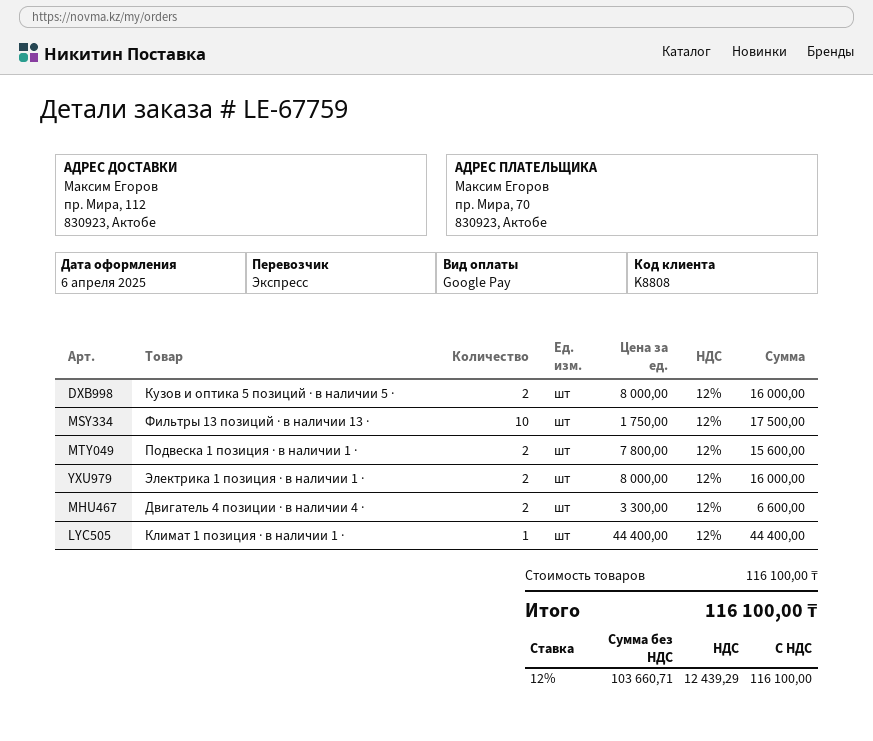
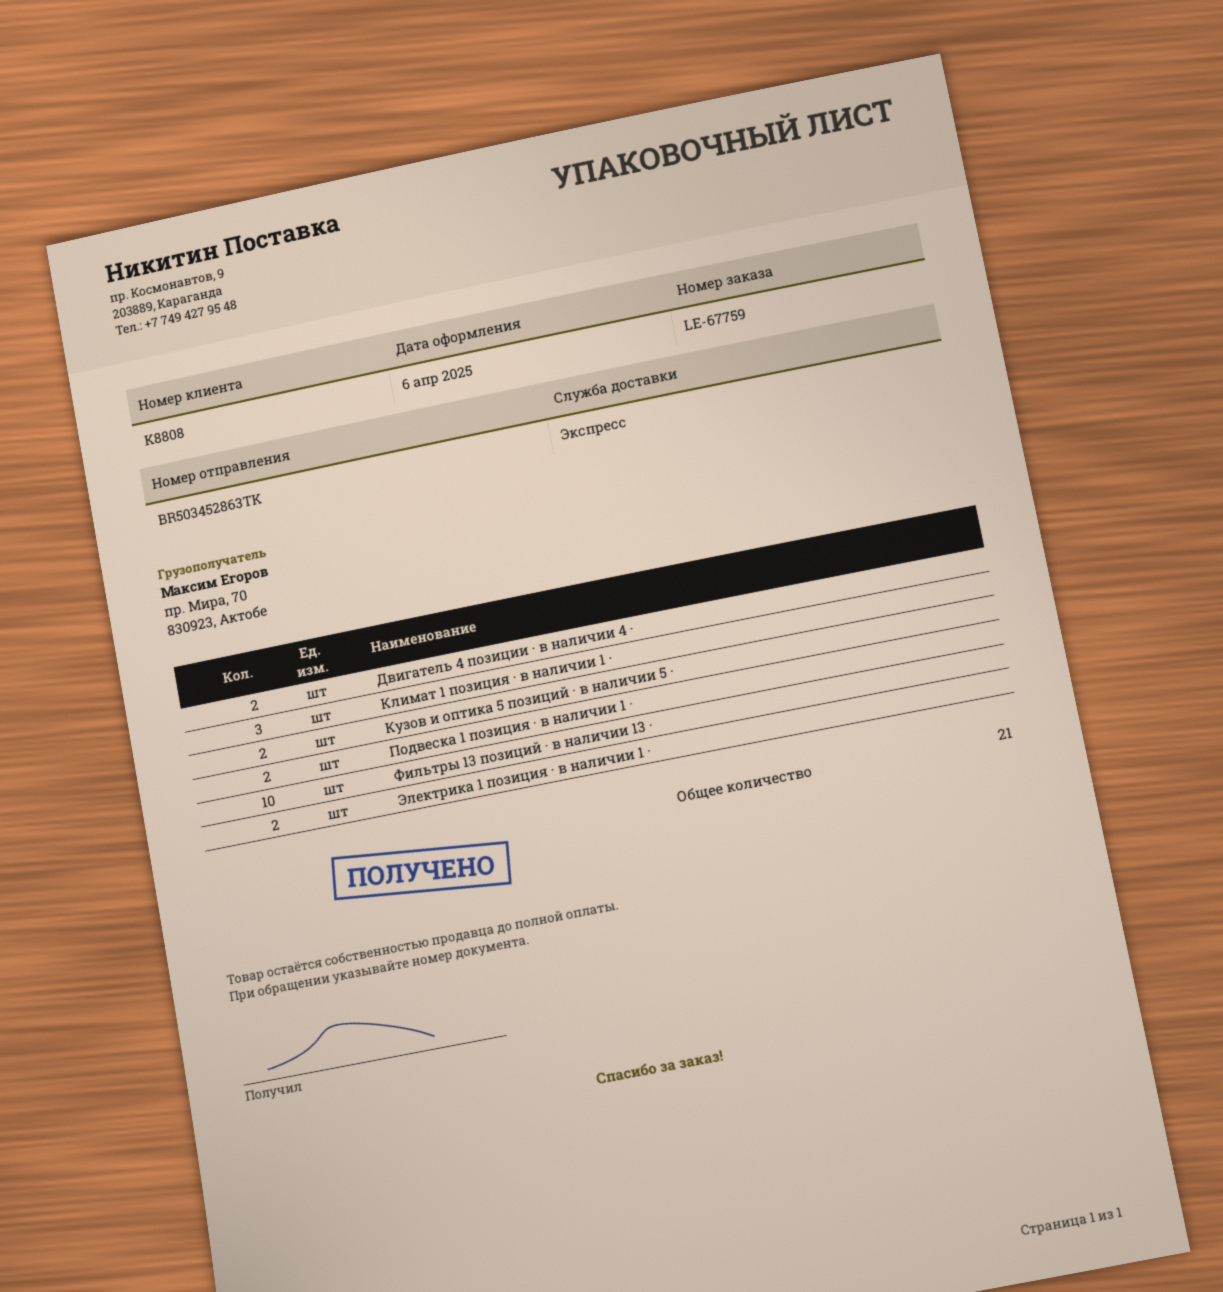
ship to: пр. Мира, 112, 830923, Актобе -> пр. Мира, 70, 830923, Актобе
Климат 1 позиция · в наличии 1 ·: 1 -> 3

